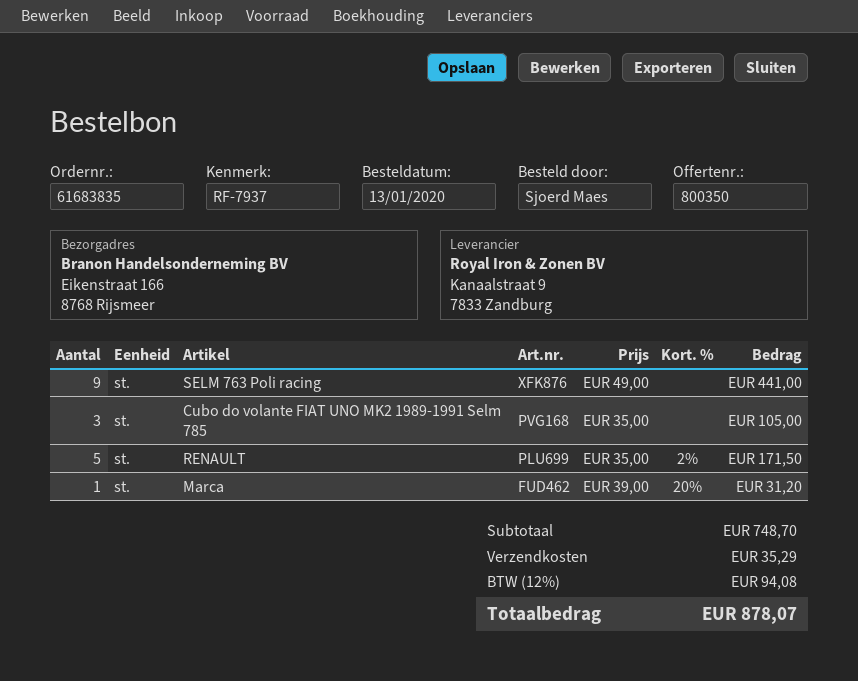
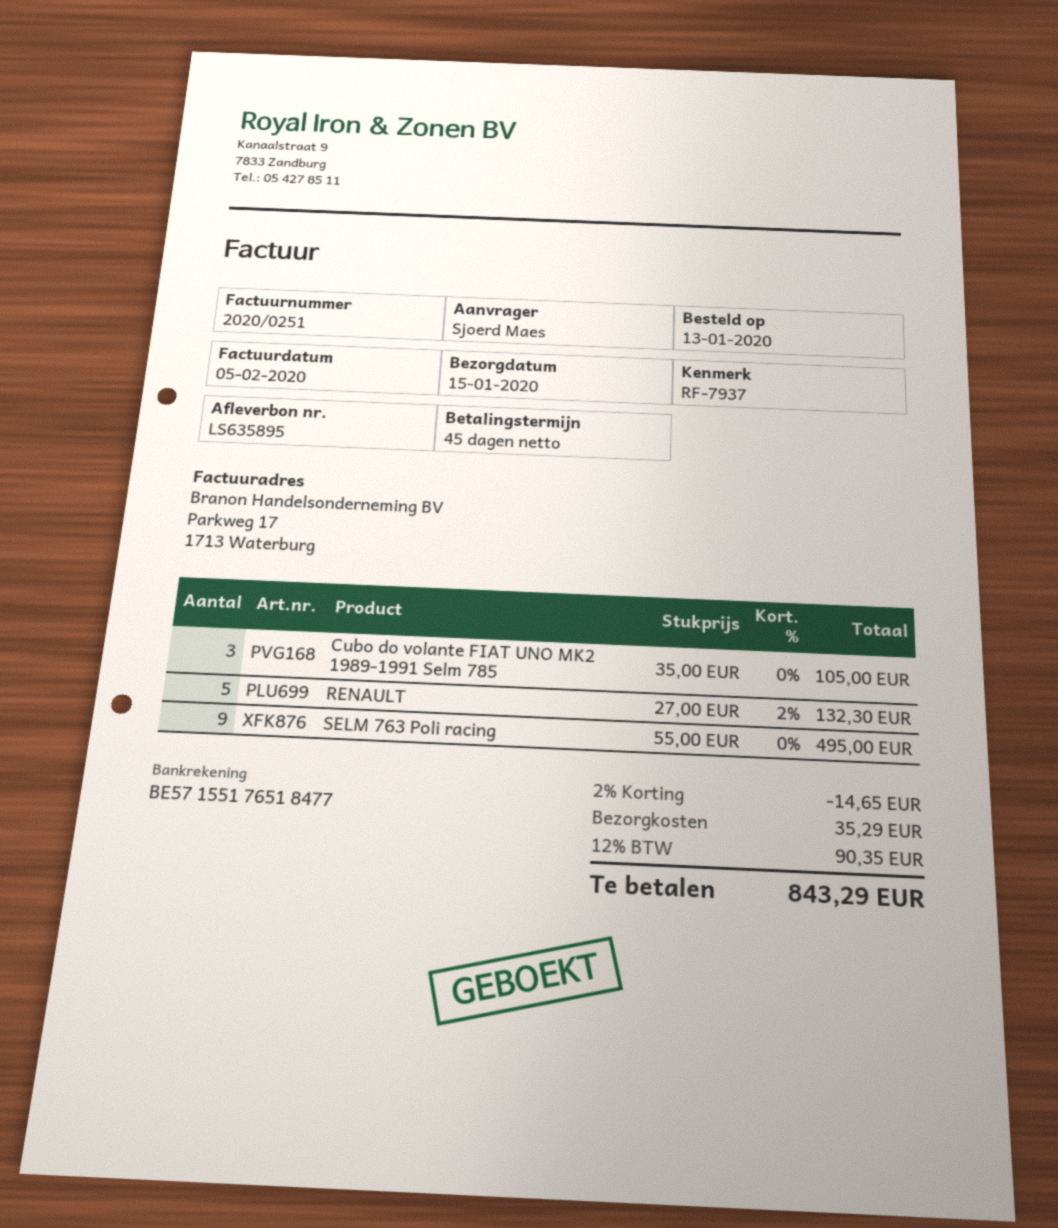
SELM 763 Poli racing: 9 x 49.00 = 441.00 -> 9 x 55.00 = 495.00
RENAULT: 5 x 35.00 - 2% = 171.50 -> 5 x 27.00 - 2% = 132.30
Marca: 1 x 39.00 - 20% = 31.20 -> none
discount: none -> 2% = 14.65
tax: 12% = 94.08 -> 12% = 90.35
total: 878.07 -> 843.29

